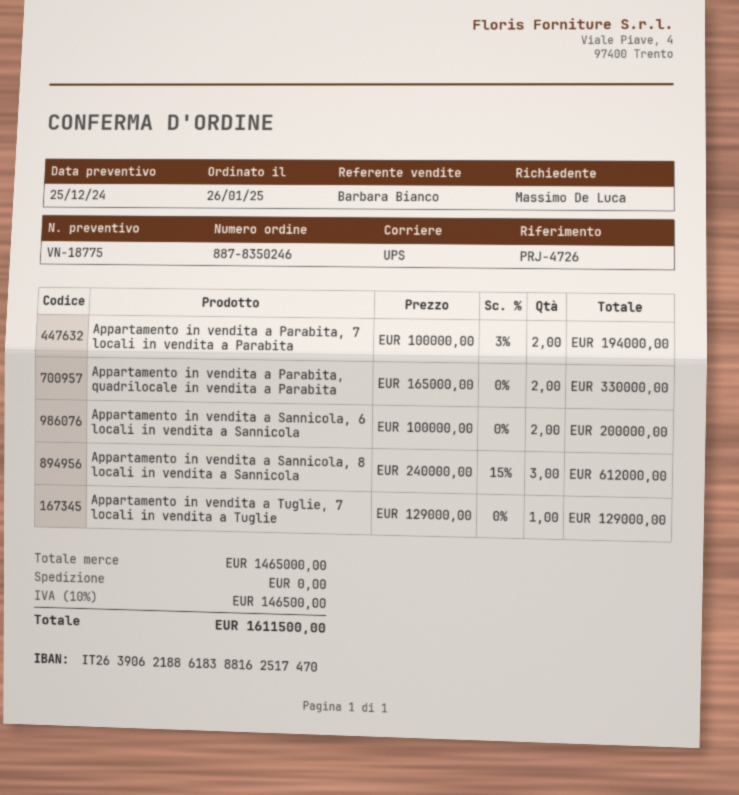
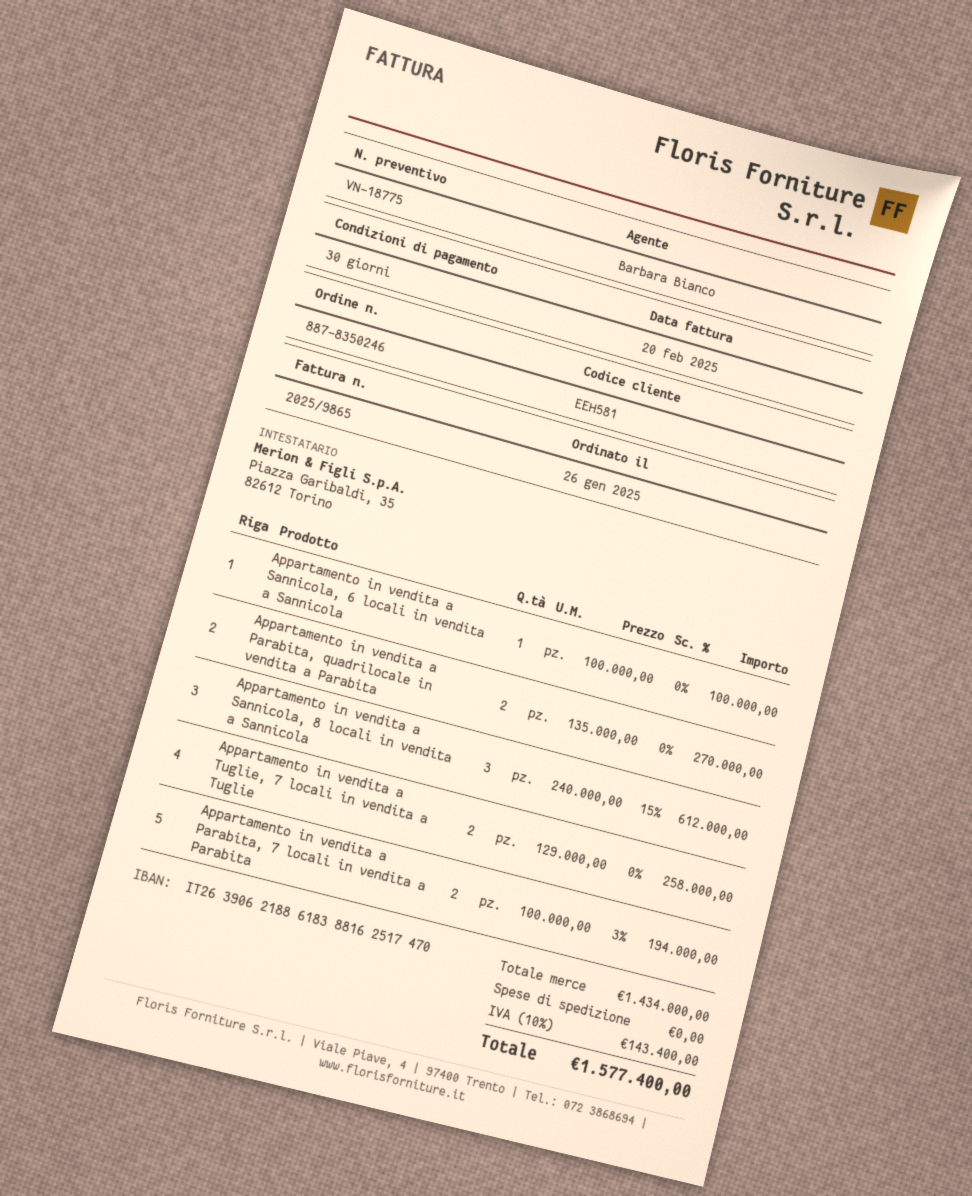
Appartamento in vendita a Parabita, quadrilocale in vendita a Parabita: 2 x 165000.00 = 330000.00 -> 2 x 135000.00 = 270000.00
Appartamento in vendita a Sannicola, 6 locali in vendita a Sannicola: 2 x 100000.00 = 200000.00 -> 1 x 100000.00 = 100000.00
Appartamento in vendita a Tuglie, 7 locali in vendita a Tuglie: 1 x 129000.00 = 129000.00 -> 2 x 129000.00 = 258000.00
subtotal: 1465000.00 -> 1434000.00
tax: 10% = 146500.00 -> 10% = 143400.00
total: 1611500.00 -> 1577400.00

